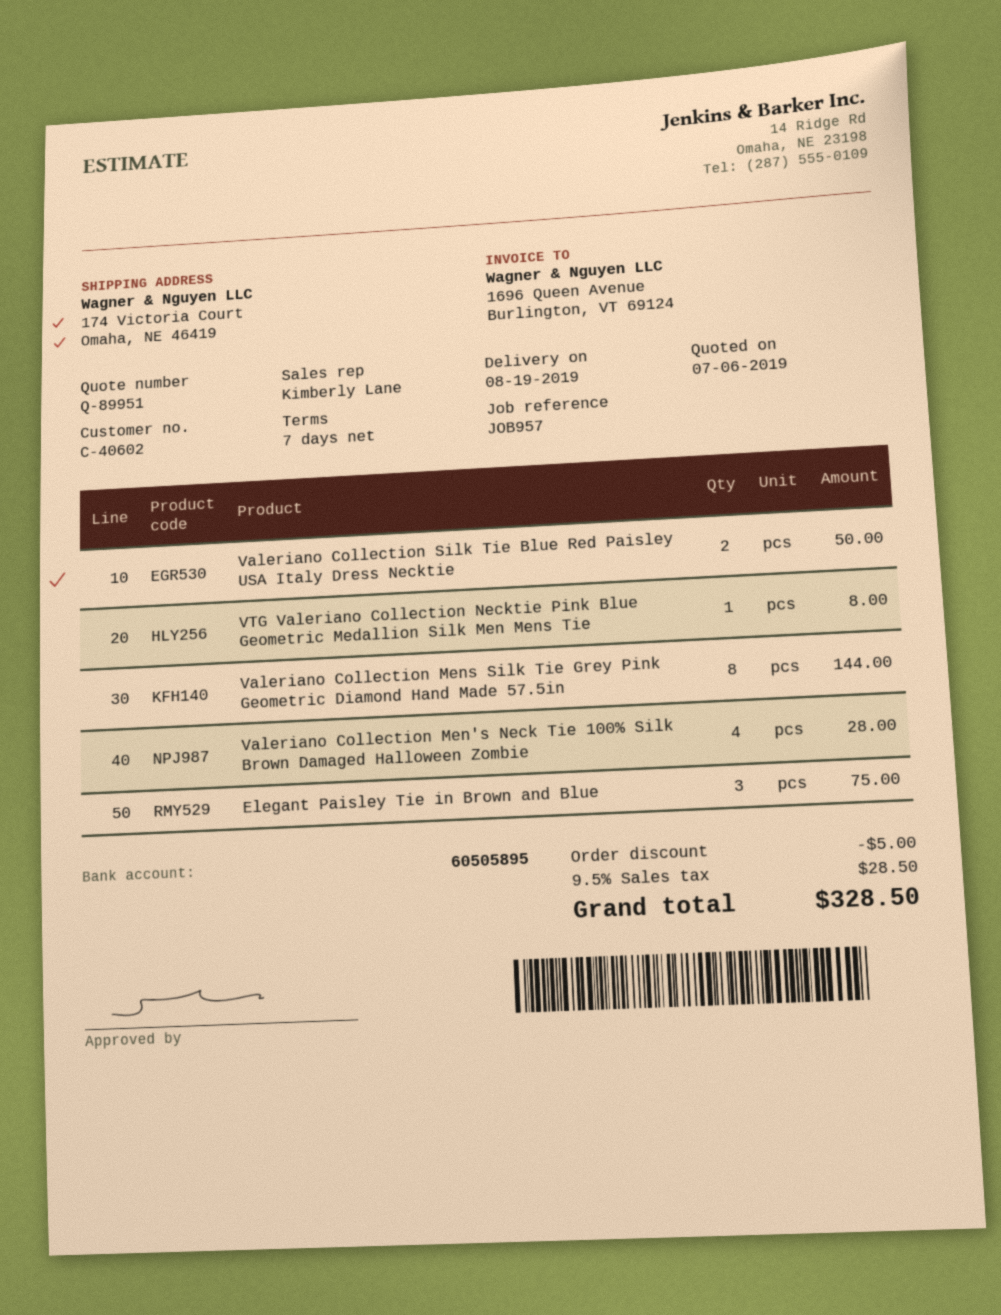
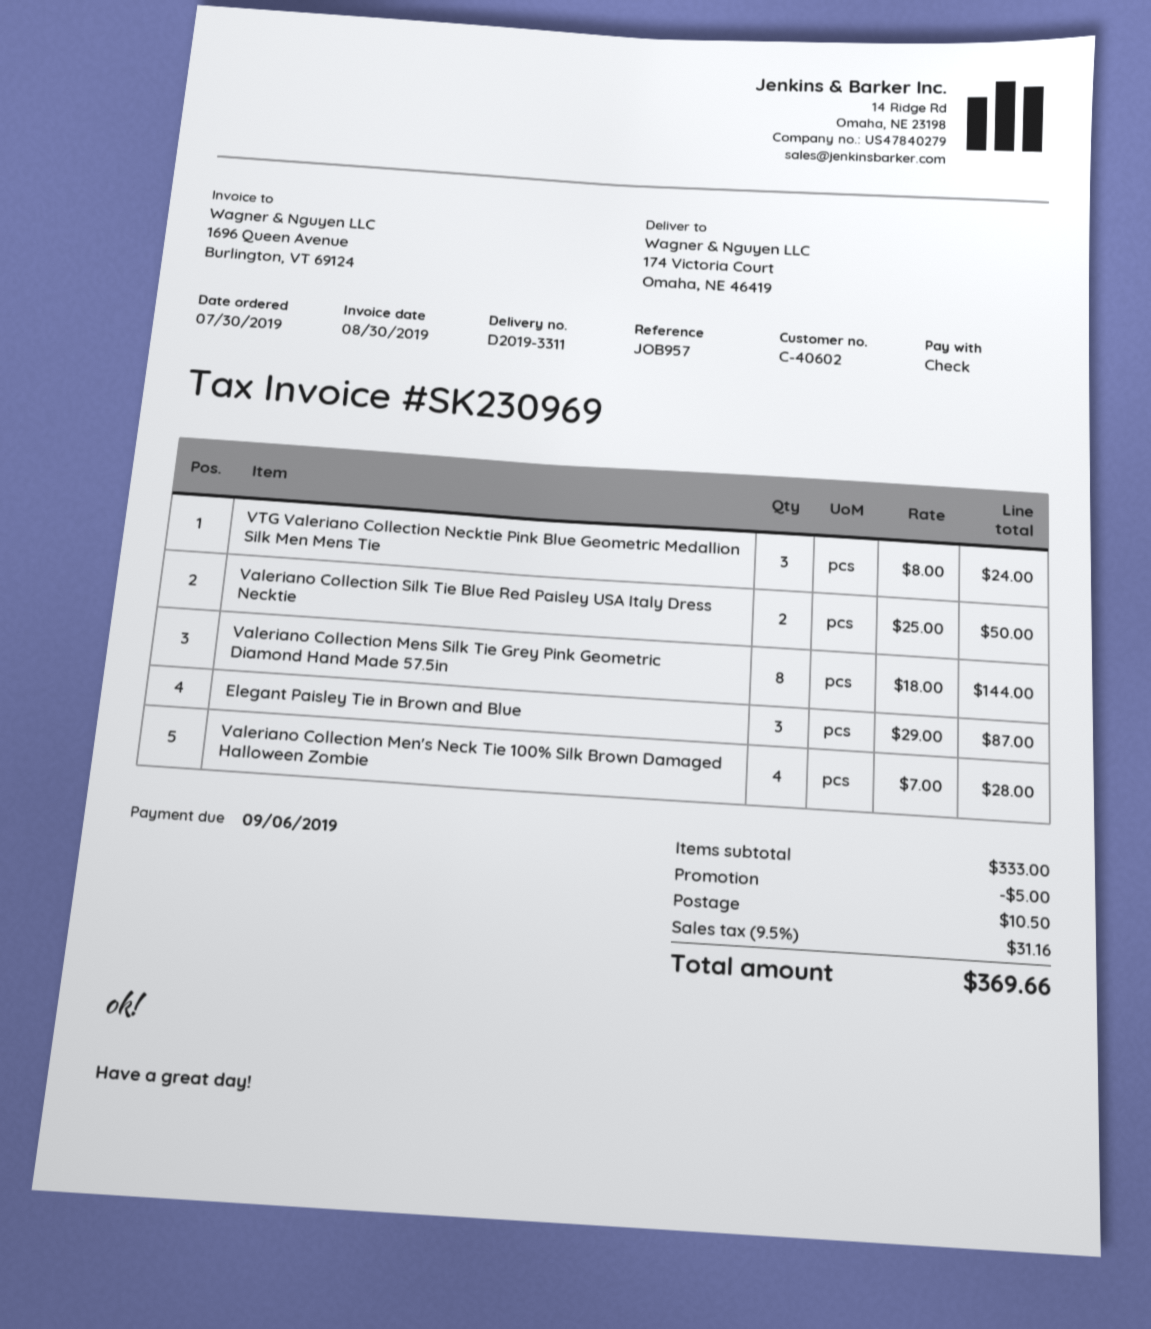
VTG Valeriano Collection Necktie Pink Blue Geometric Medallion Silk Men Mens Tie: 1 for 8.00 -> 3 for 24.00
Elegant Paisley Tie in Brown and Blue: 3 for 75.00 -> 3 for 87.00
shipping: none -> 10.50
tax: 9.5% = 28.50 -> 9.5% = 31.16
total: 328.50 -> 369.66

